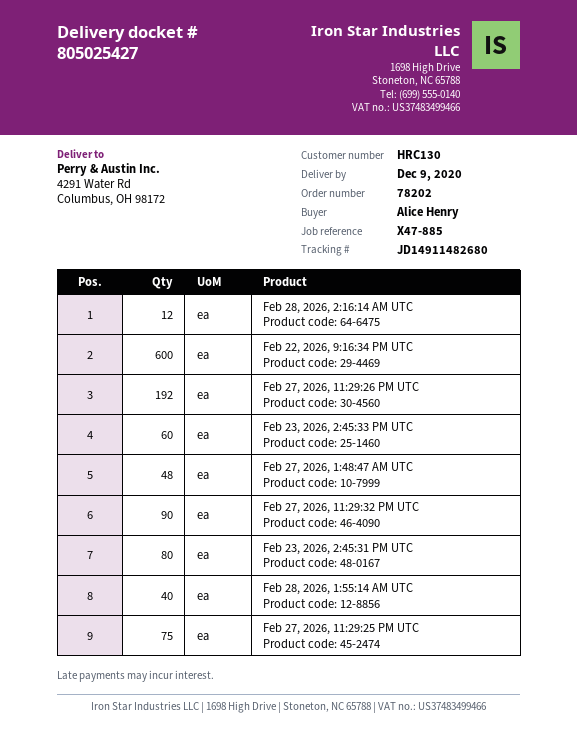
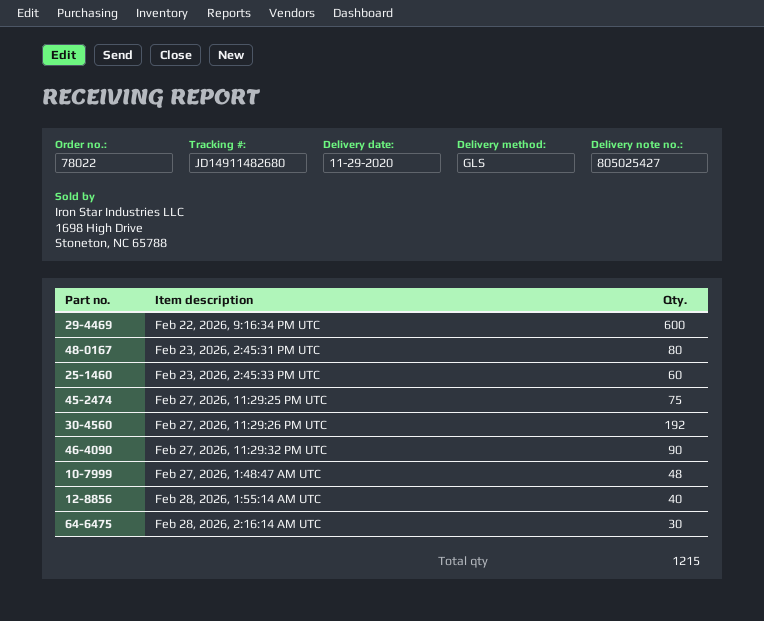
order number: 78202 -> 78022
delivery date: 2020-12-09 -> 2020-11-29
Feb 28, 2026, 2:16:14 AM UTC: 12 -> 30

